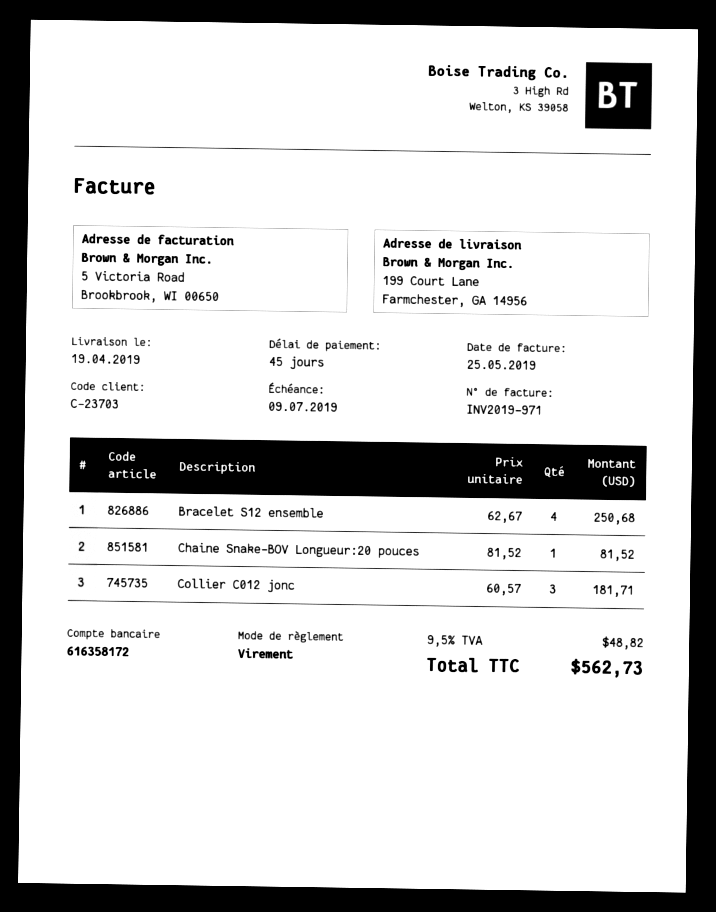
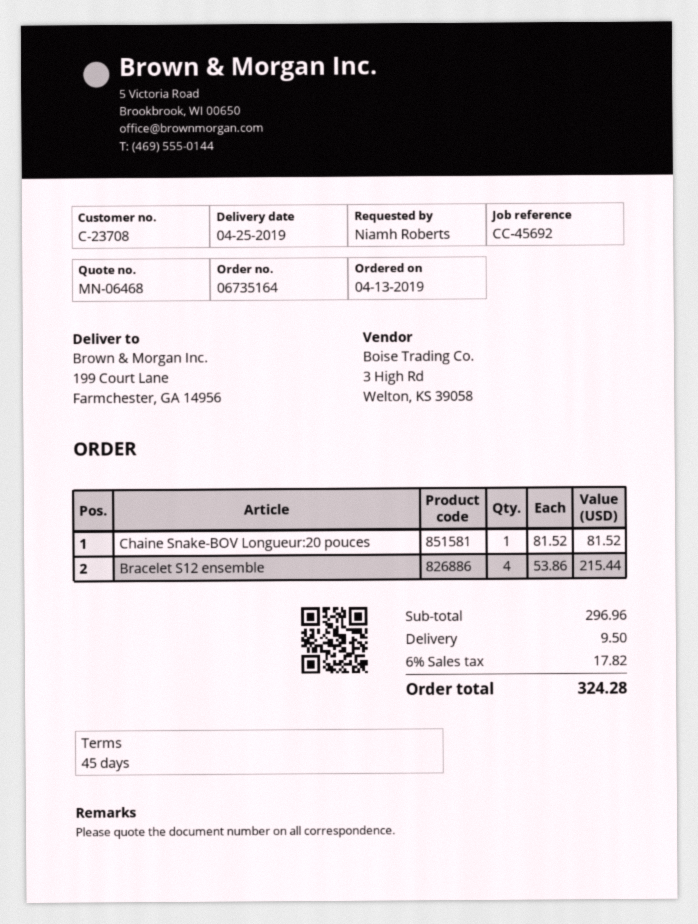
delivery date: 2019-04-19 -> 2019-04-25
customer number: C-23703 -> C-23708
Bracelet S12 ensemble: 4 x 62.67 = 250.68 -> 4 x 53.86 = 215.44
Collier C012 jonc: 3 x 60.57 = 181.71 -> none
shipping: none -> 9.50
tax: 9.5% = 48.82 -> 6% = 17.82
total: 562.73 -> 324.28

